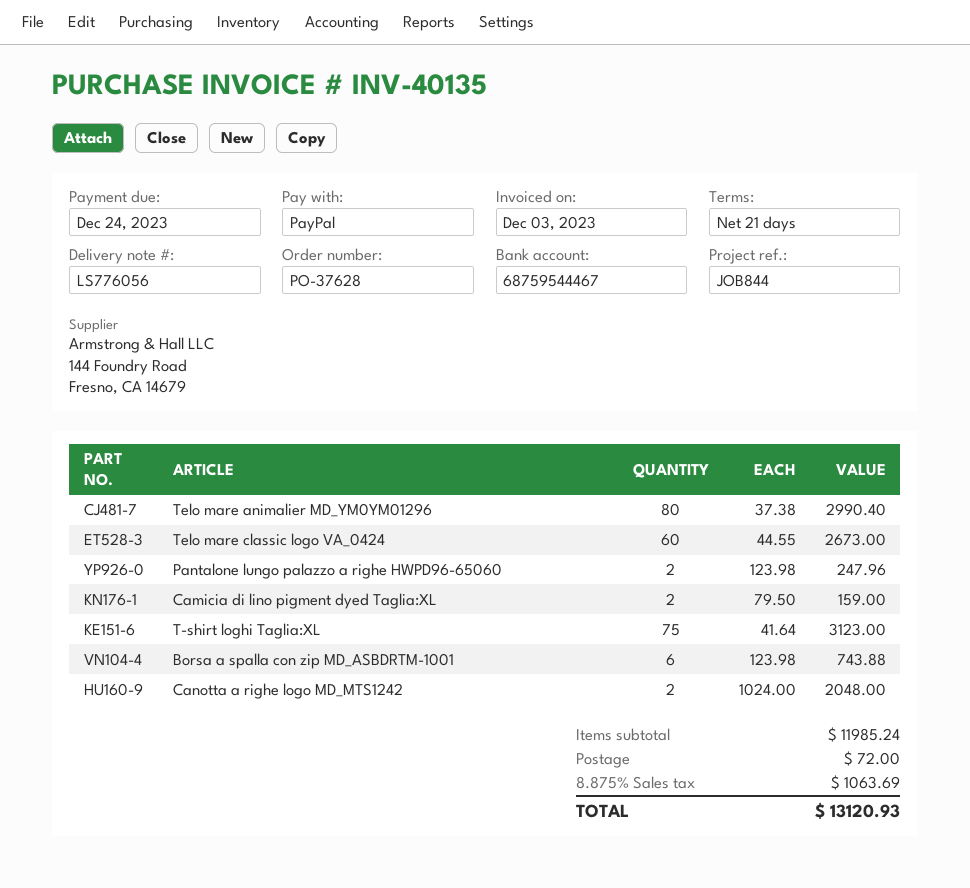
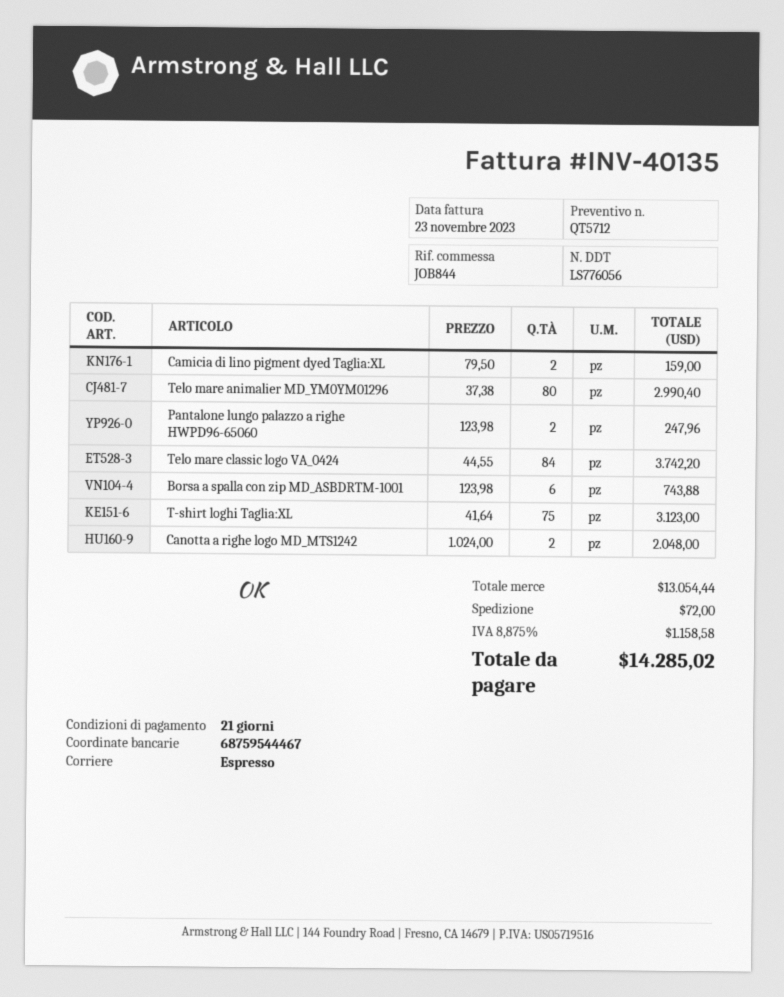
invoice date: 2023-12-03 -> 2023-11-23
Telo mare classic logo VA_0424: 60 x 44.55 = 2673.00 -> 84 x 44.55 = 3742.20
subtotal: 11985.24 -> 13054.44
tax: 8.875% = 1063.69 -> 8.875% = 1158.58
total: 13120.93 -> 14285.02

